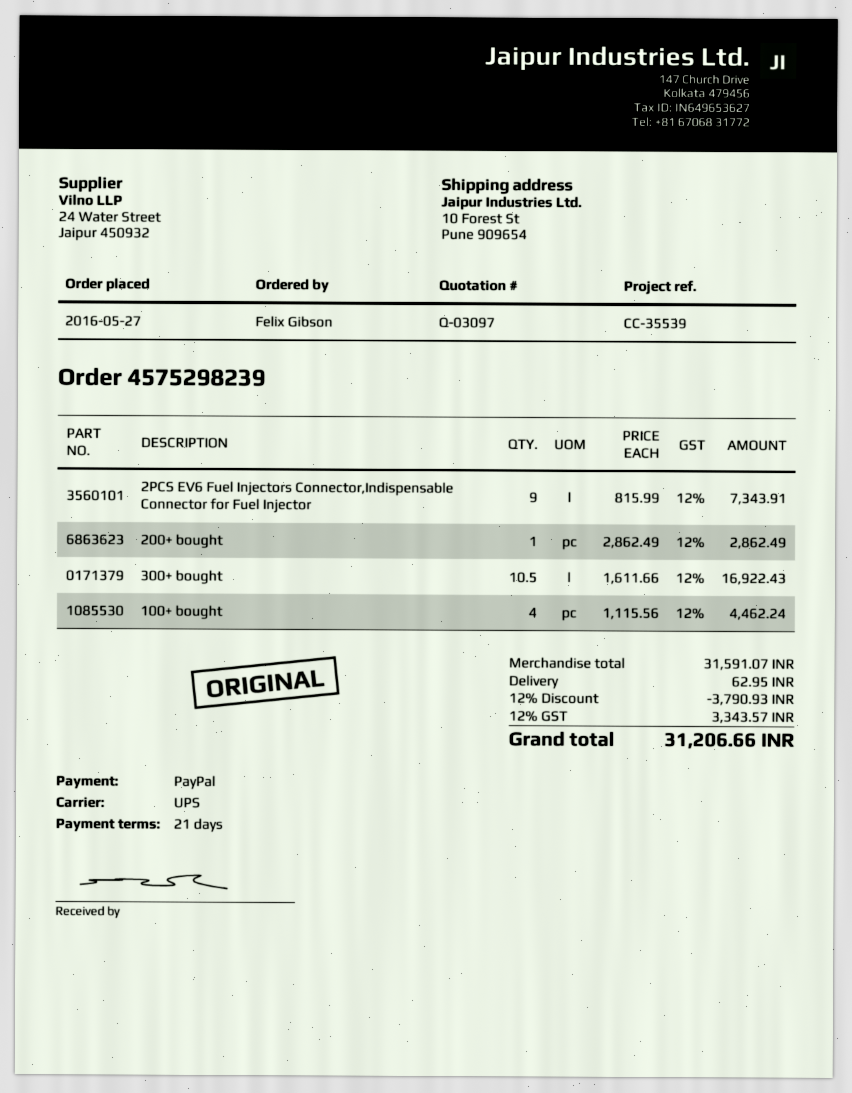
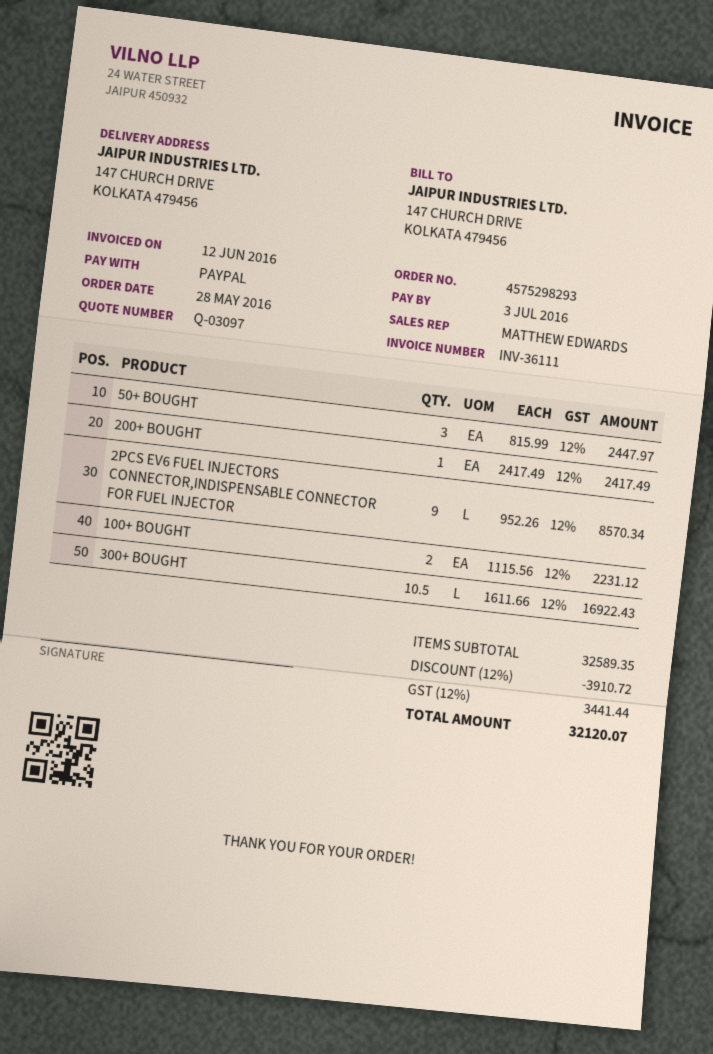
order number: 4575298239 -> 4575298293
order date: 2016-05-27 -> 2016-05-28
ship to: 10 Forest St, Pune 909654 -> 147 CHURCH DRIVE, KOLKATA 479456
2PCS EV6 Fuel Injectors Connector,Indispensable Connector for Fuel Injector: 9 x 815.99 = 7343.91 -> 9 x 952.26 = 8570.34
200+ bought: 1 x 2862.49 = 2862.49 -> 1 x 2417.49 = 2417.49
100+ bought: 4 x 1115.56 = 4462.24 -> 2 x 1115.56 = 2231.12
50+ BOUGHT: none -> 3 x 815.99 = 2447.97
subtotal: 31591.07 -> 32589.35
discount: 12% = 3790.93 -> 12% = 3910.72
shipping: 62.95 -> none
tax: 12% = 3343.57 -> 12% = 3441.44
total: 31206.66 -> 32120.07

